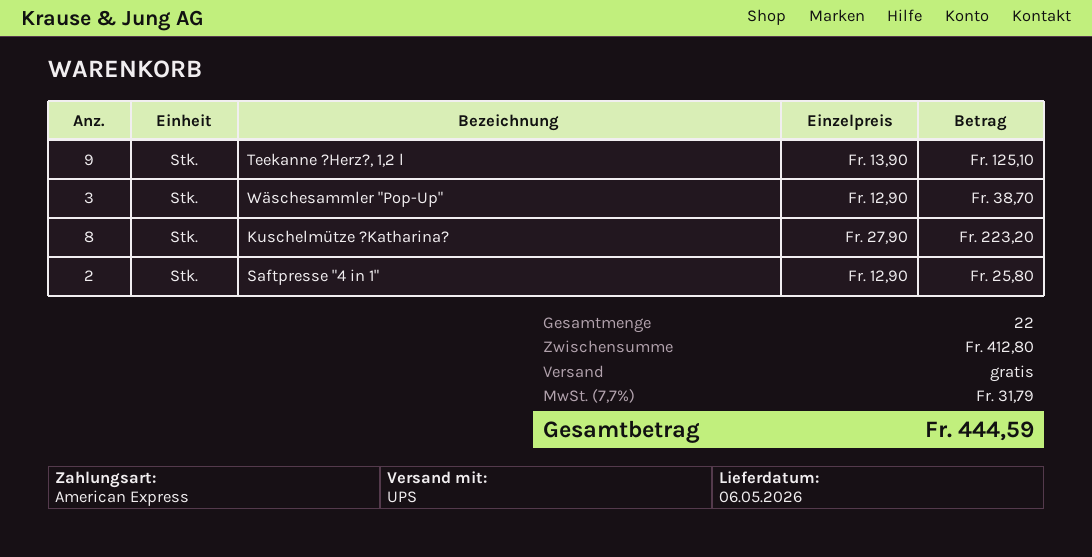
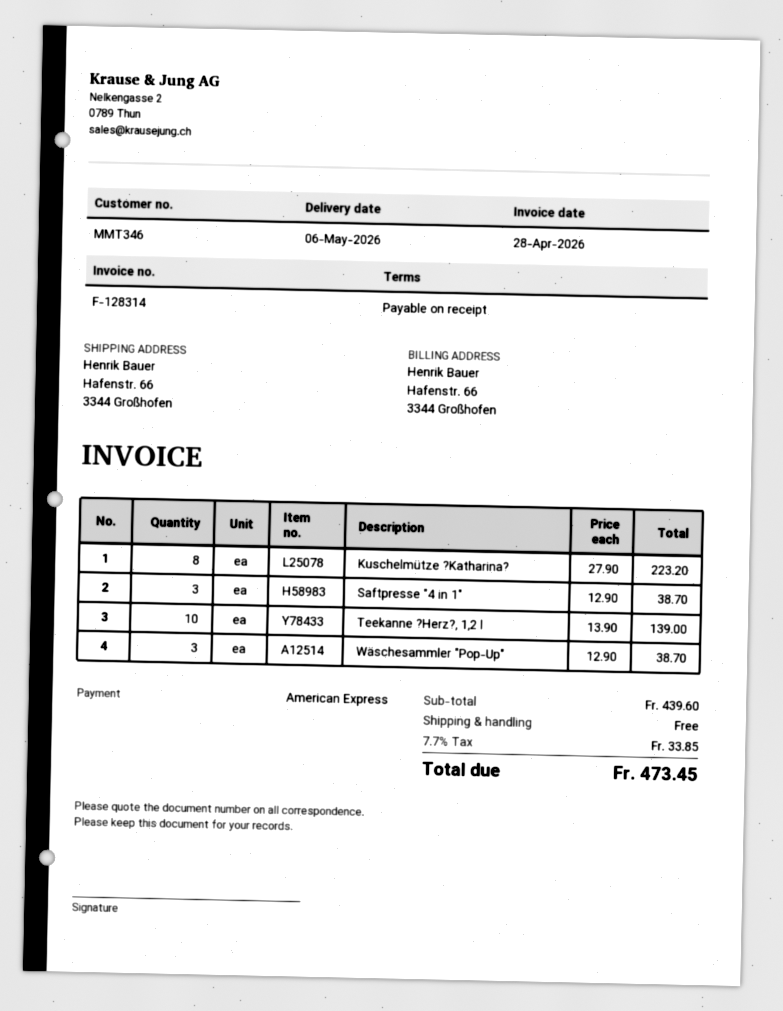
Teekanne ?Herz?, 1,2 l: 9 x 13.90 = 125.10 -> 10 x 13.90 = 139.00
Saftpresse "4 in 1": 2 x 12.90 = 25.80 -> 3 x 12.90 = 38.70
subtotal: 412.80 -> 439.60
tax: 7.7% = 31.79 -> 7.7% = 33.85
total: 444.59 -> 473.45

